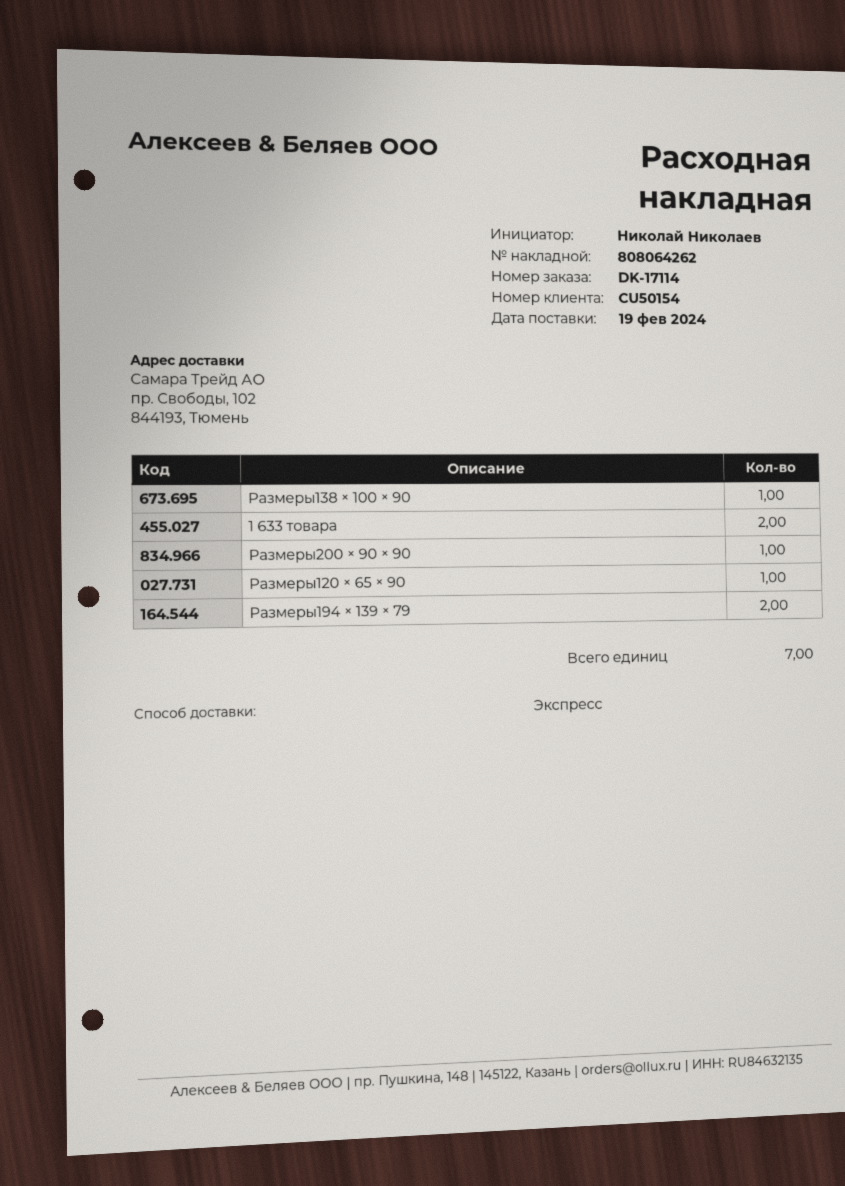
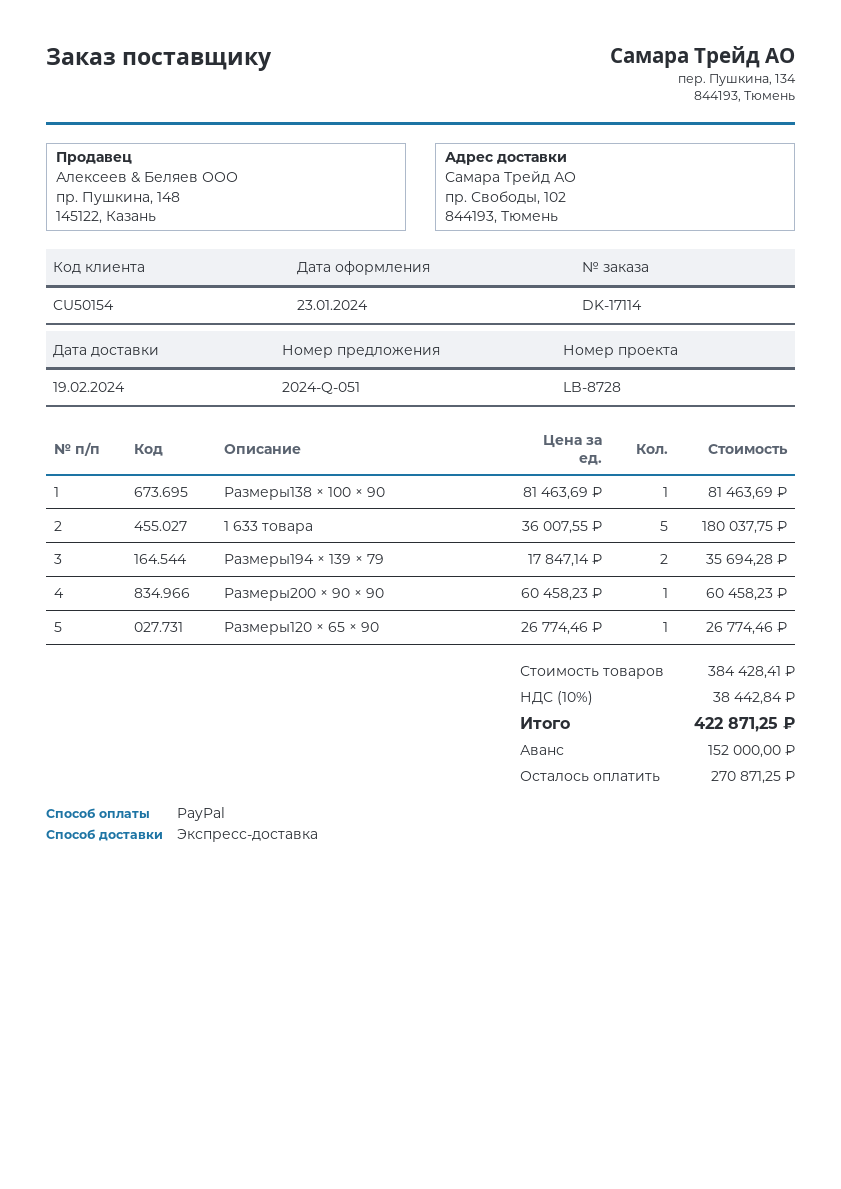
1 633 товара: 2 -> 5

